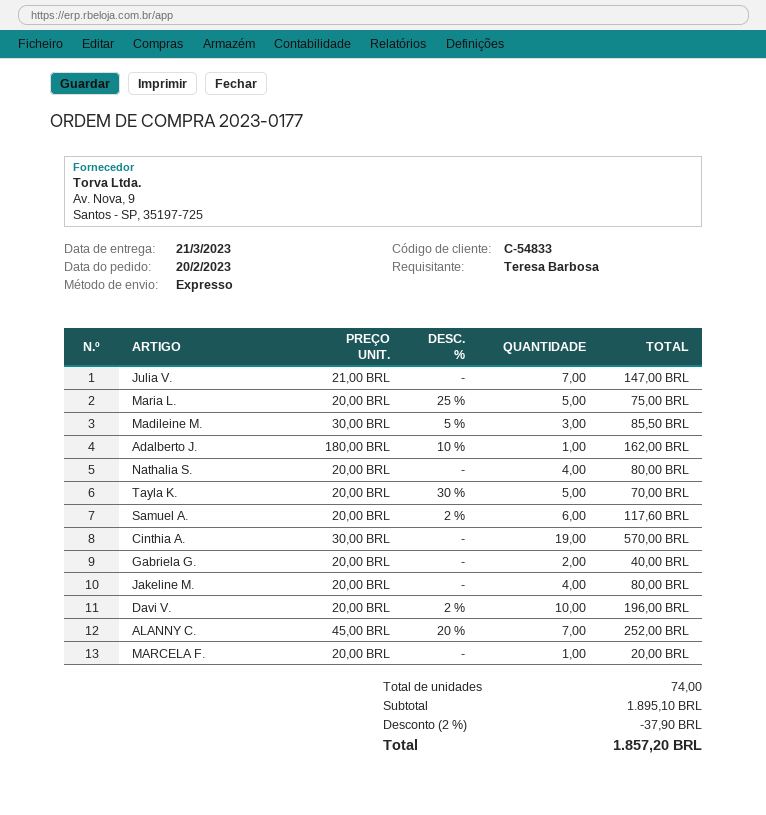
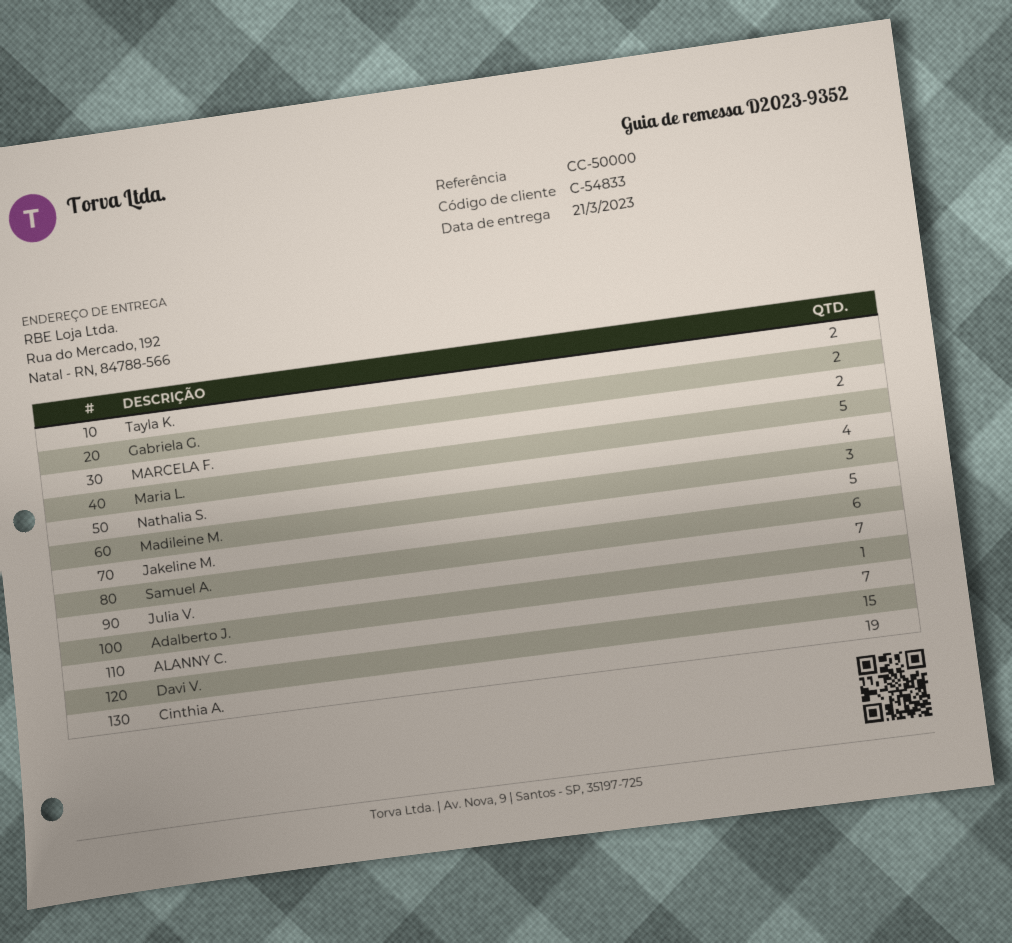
Tayla K.: 5 -> 2
Jakeline M.: 4 -> 5
Davi V.: 10 -> 15
MARCELA F.: 1 -> 2

